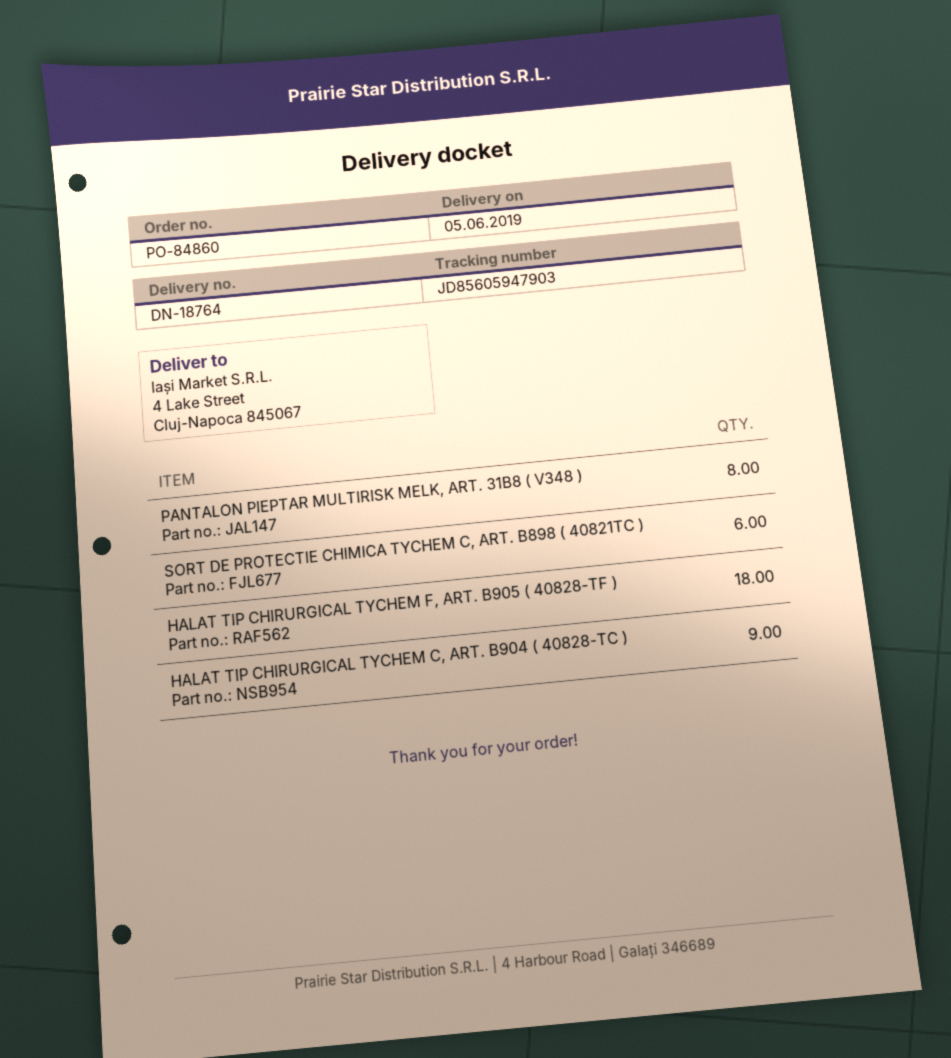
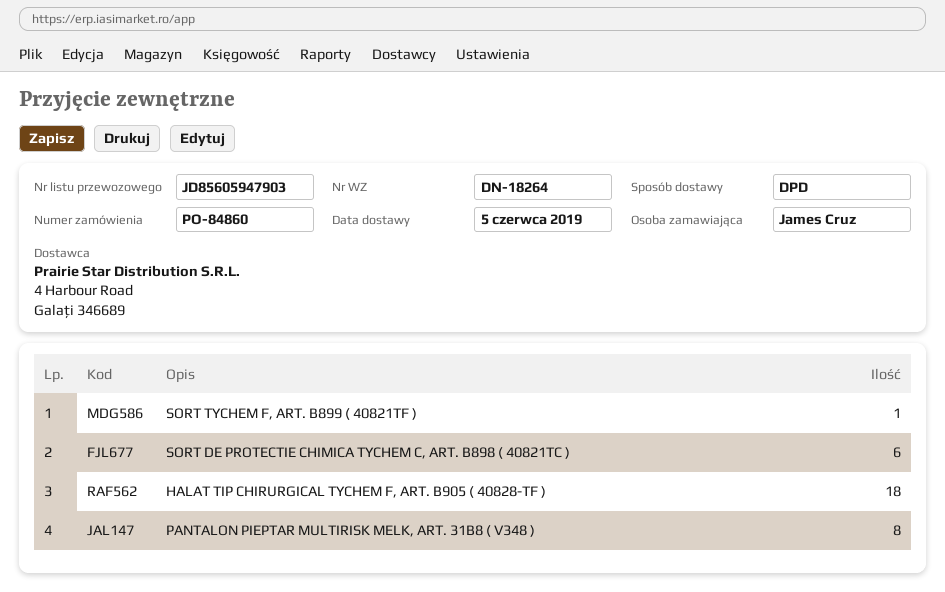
delivery note number: DN-18764 -> DN-18264
HALAT TIP CHIRURGICAL TYCHEM C, ART. B904 ( 40828-TC ): 9 -> none
SORT TYCHEM F, ART. B899 ( 40821TF ): none -> 1

